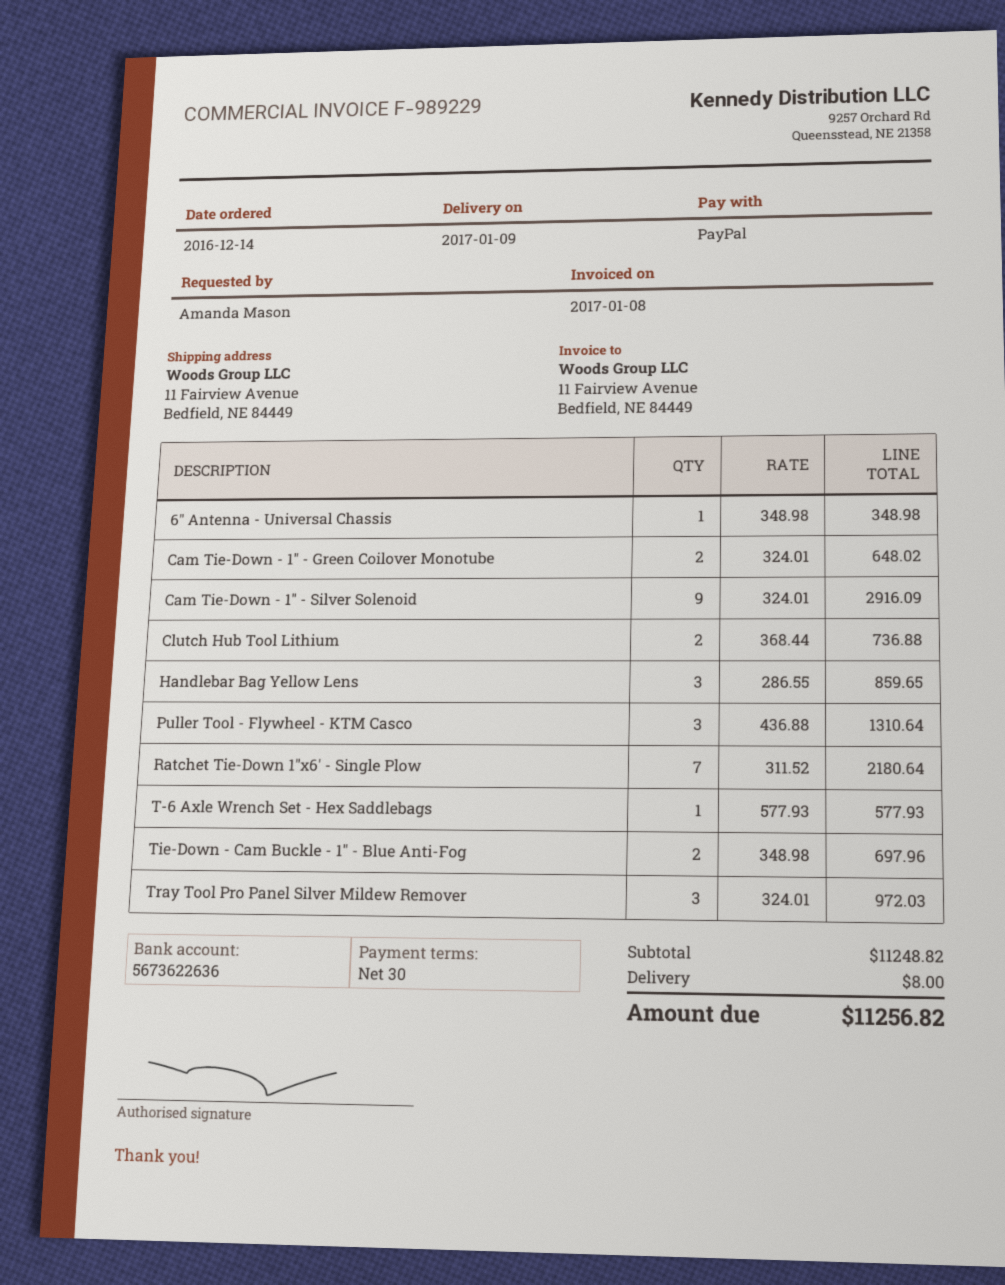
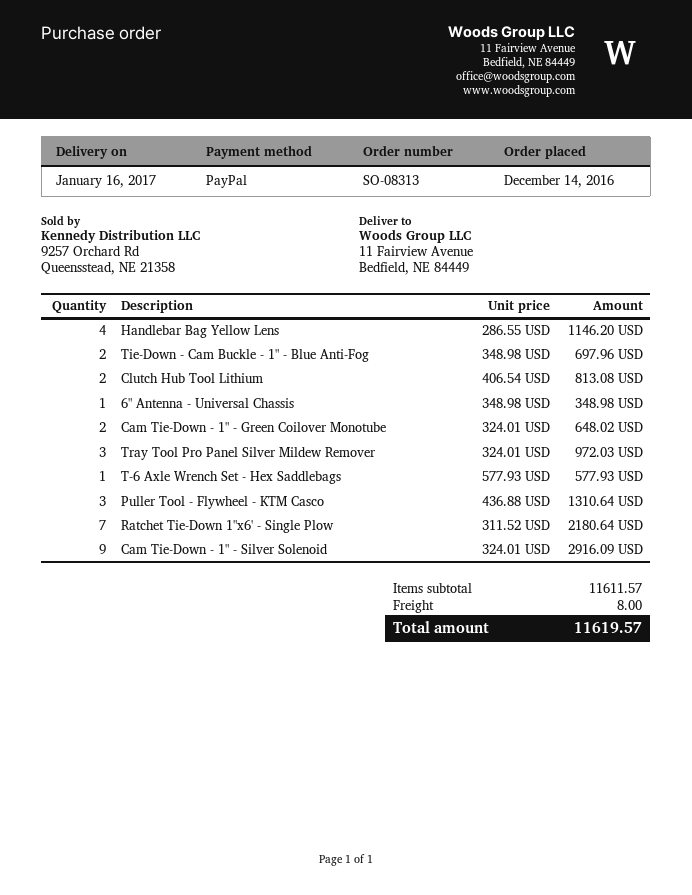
delivery date: 2017-01-09 -> 2017-01-16
Clutch Hub Tool Lithium: 2 x 368.44 = 736.88 -> 2 x 406.54 = 813.08
Handlebar Bag Yellow Lens: 3 x 286.55 = 859.65 -> 4 x 286.55 = 1146.20
subtotal: 11248.82 -> 11611.57
total: 11256.82 -> 11619.57

